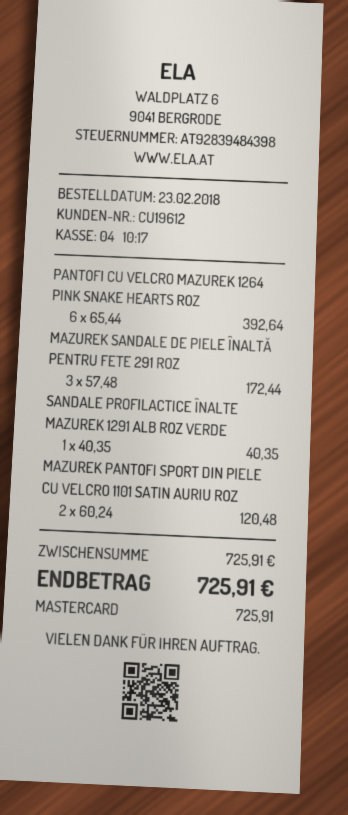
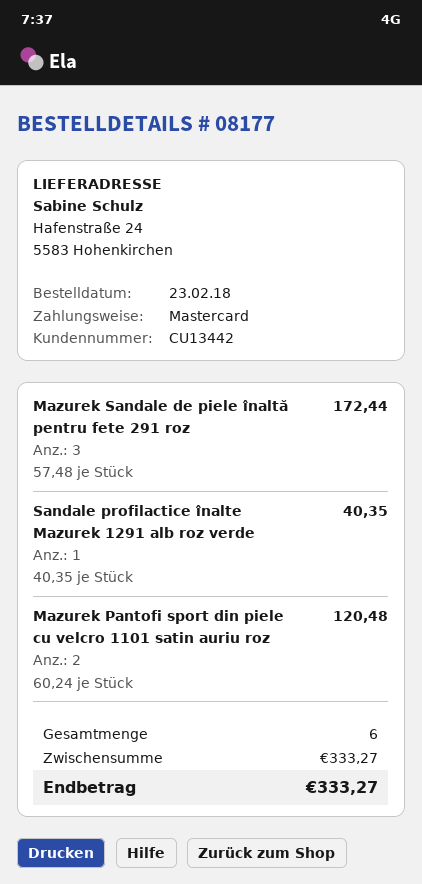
customer number: CU19612 -> CU13442
PANTOFI CU VELCRO MAZUREK 1264 PINK SNAKE HEARTS ROZ: 6 x 65.44 = 392.64 -> none
subtotal: 725.91 -> 333.27
total: 725.91 -> 333.27

